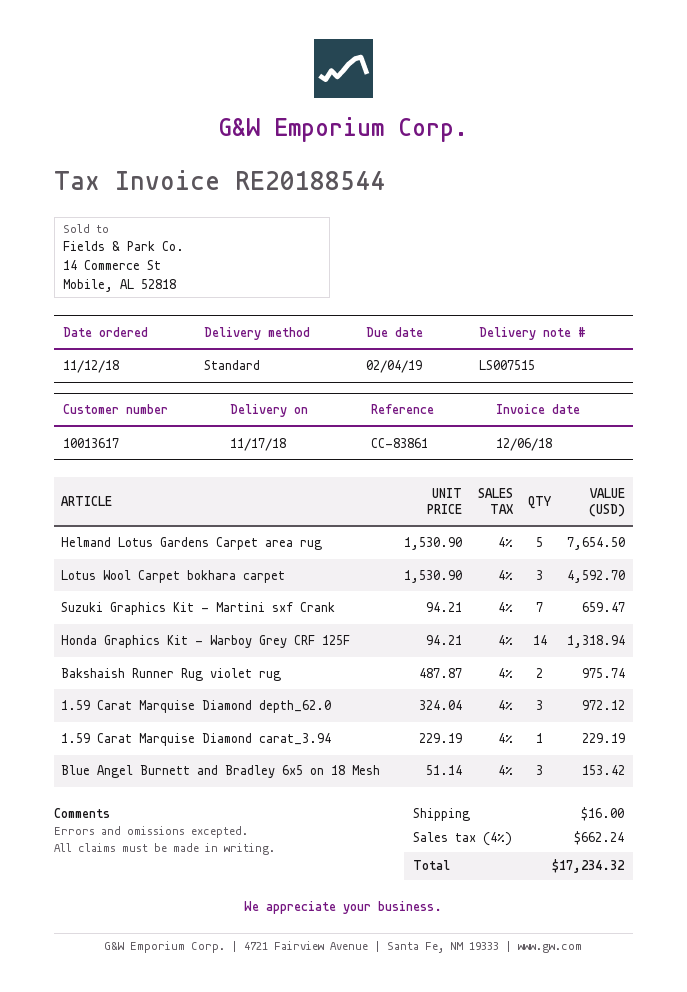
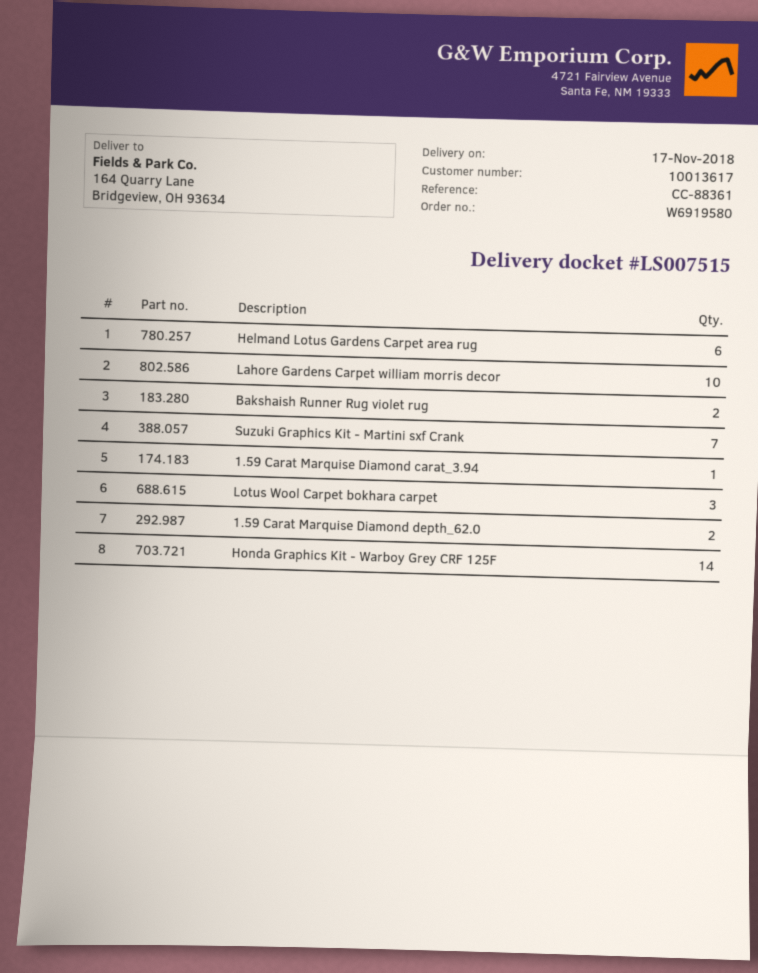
reference: CC-83861 -> CC-88361
Helmand Lotus Gardens Carpet area rug: 5 -> 6
1.59 Carat Marquise Diamond depth_62.0: 3 -> 2
Blue Angel Burnett and Bradley 6x5 on 18 Mesh: 3 -> none
Lahore Gardens Carpet william morris decor: none -> 10

